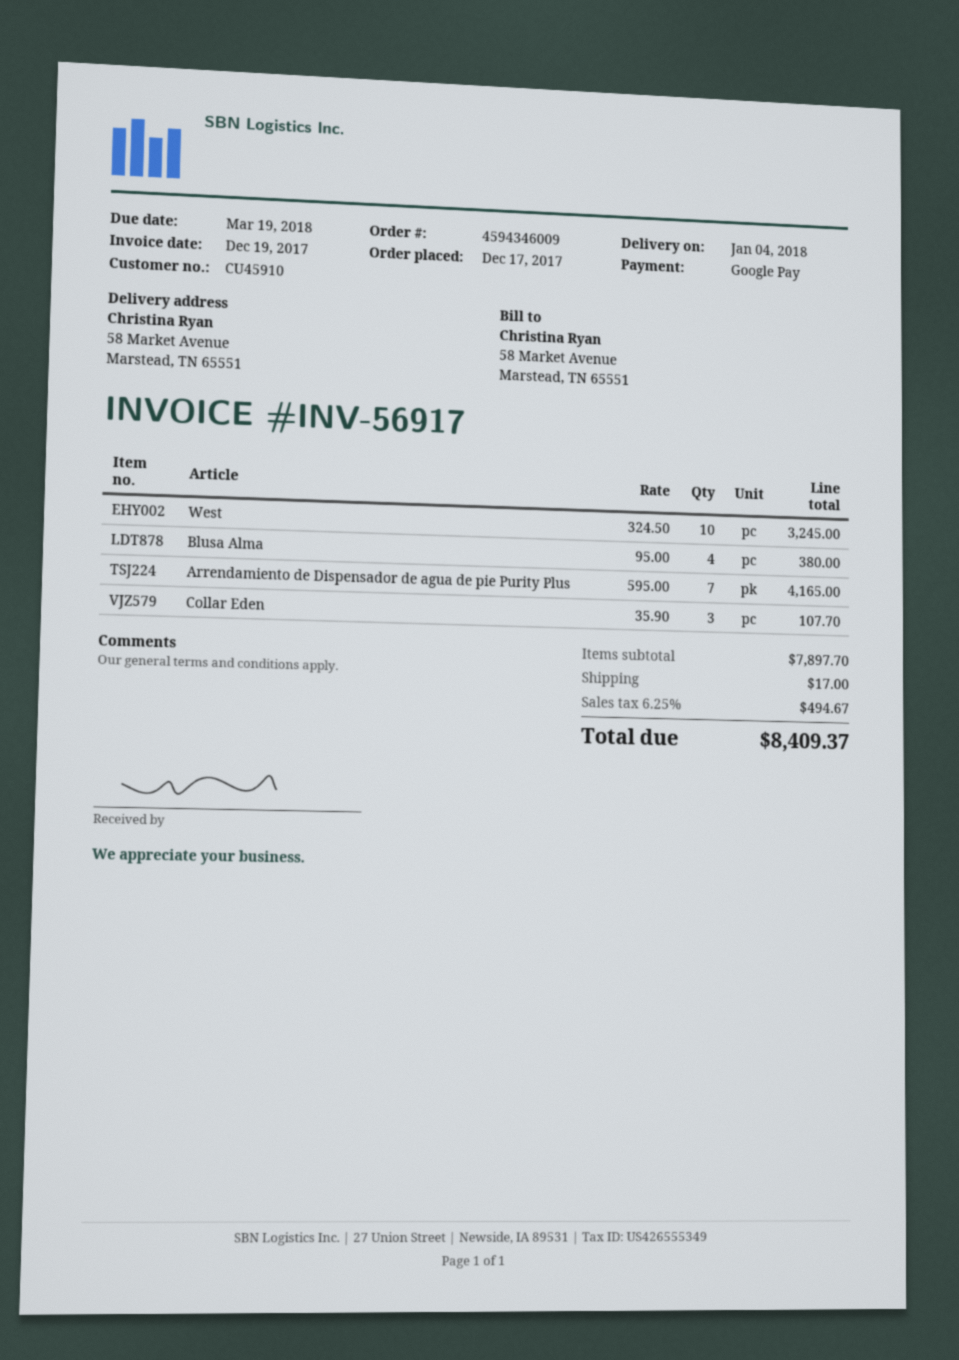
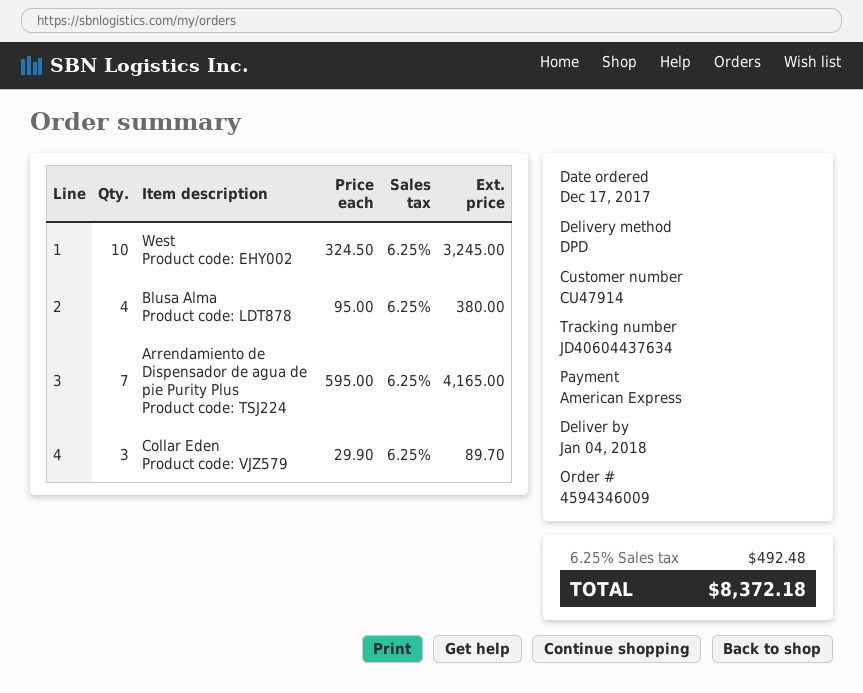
customer number: CU45910 -> CU47914
payment method: Google Pay -> American Express
Collar Eden: 3 x 35.90 = 107.70 -> 3 x 29.90 = 89.70
shipping: 17.00 -> none
tax: 6.25% = 494.67 -> 6.25% = 492.48
total: 8409.37 -> 8372.18

